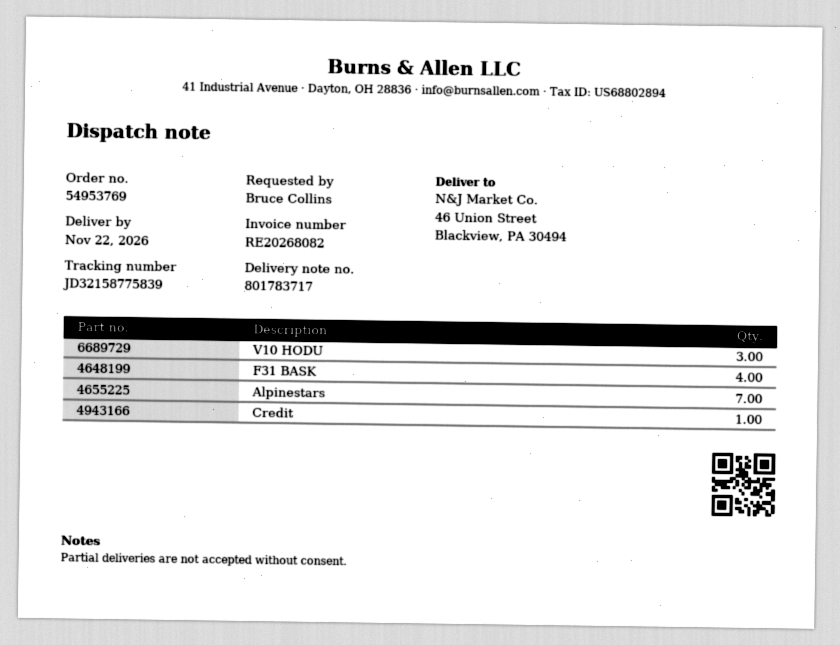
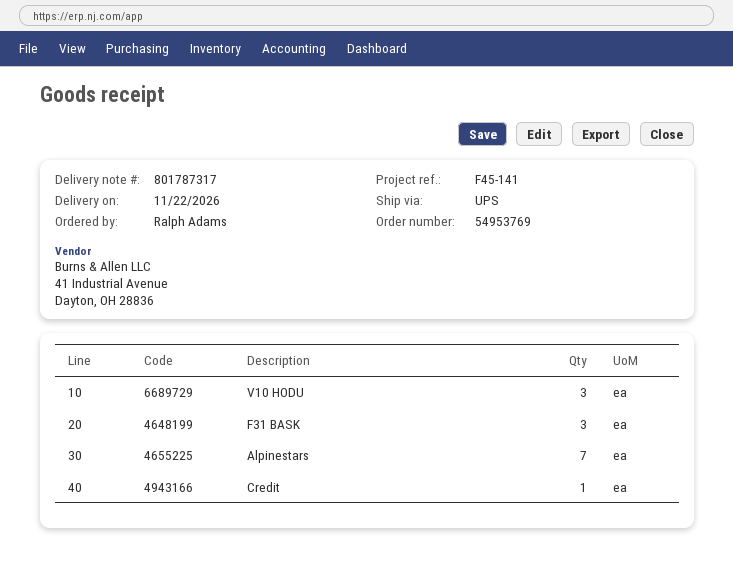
delivery note number: 801783717 -> 801787317
ordered by: Bruce Collins -> Ralph Adams
F31 BASK: 4 -> 3

